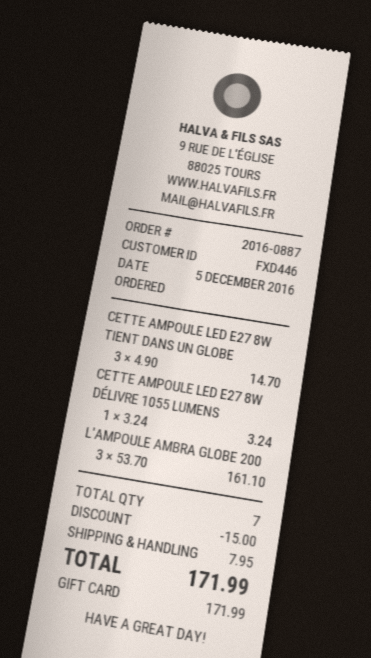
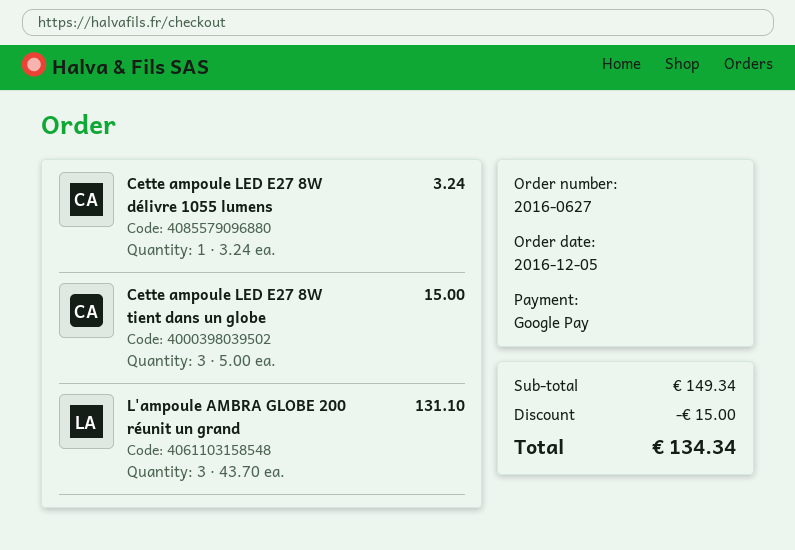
order number: 2016-0887 -> 2016-0627
payment method: gift card -> Google Pay
CETTE AMPOULE LED E27 8W TIENT DANS UN GLOBE: 3 x 4.90 = 14.70 -> 3 x 5.00 = 15.00
L'AMPOULE AMBRA GLOBE 200: 3 x 53.70 = 161.10 -> 3 x 43.70 = 131.10
shipping: 7.95 -> none
total: 171.99 -> 134.34

